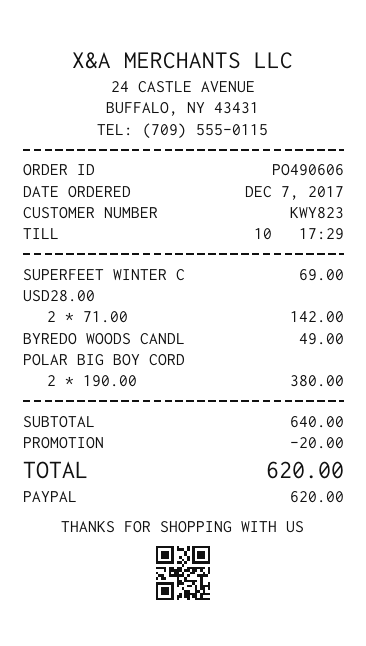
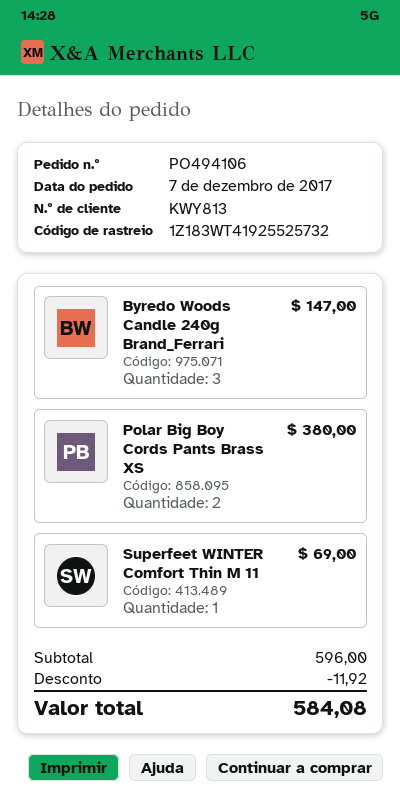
order number: PO490606 -> PO494106
customer number: KWY823 -> KWY813
USD28.00: 2 for 142.00 -> none
BYREDO WOODS CANDL: 1 for 49.00 -> 3 for 147.00
subtotal: 640.00 -> 596.00
discount: 20.00 -> 11.92
total: 620.00 -> 584.08

